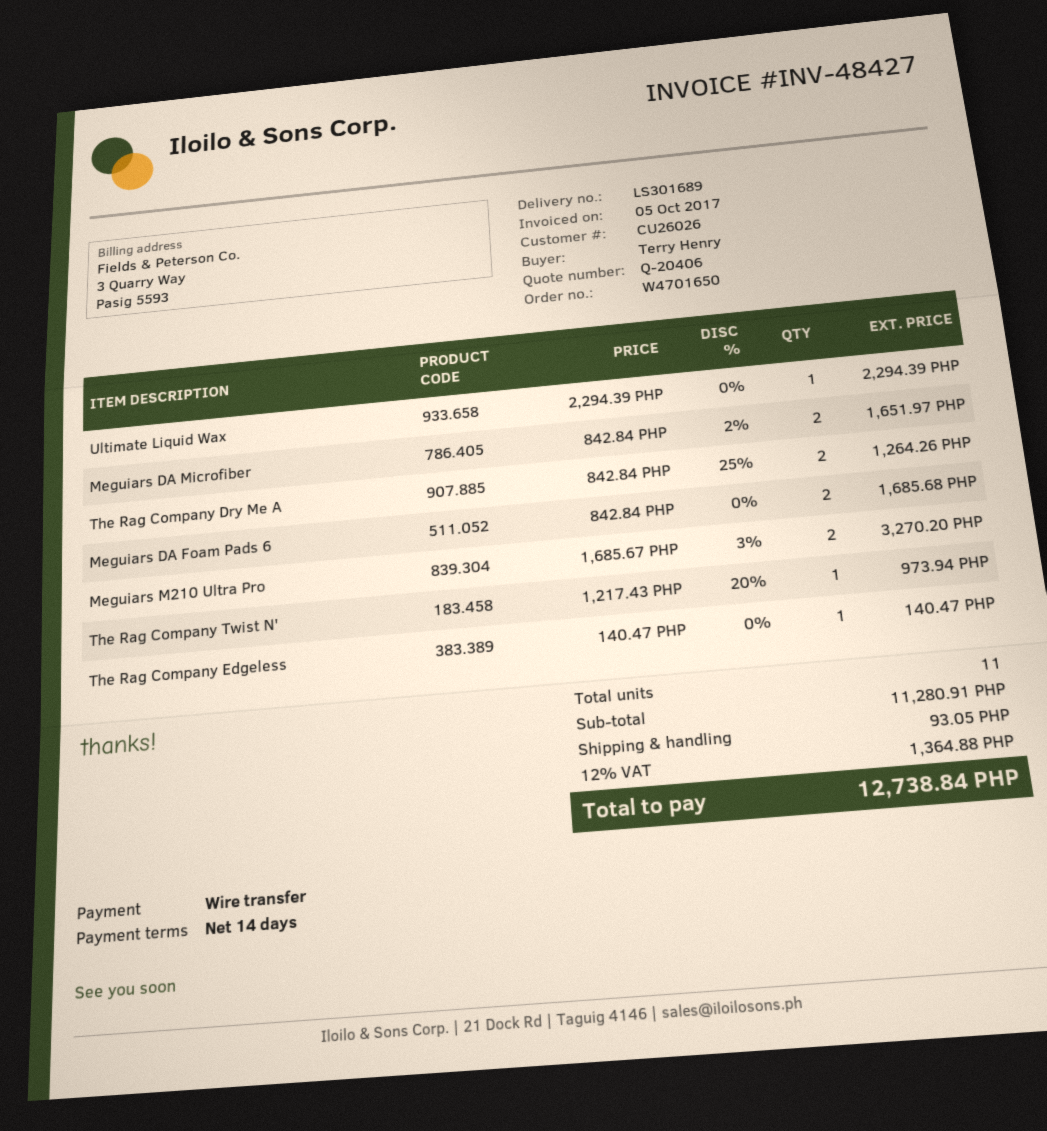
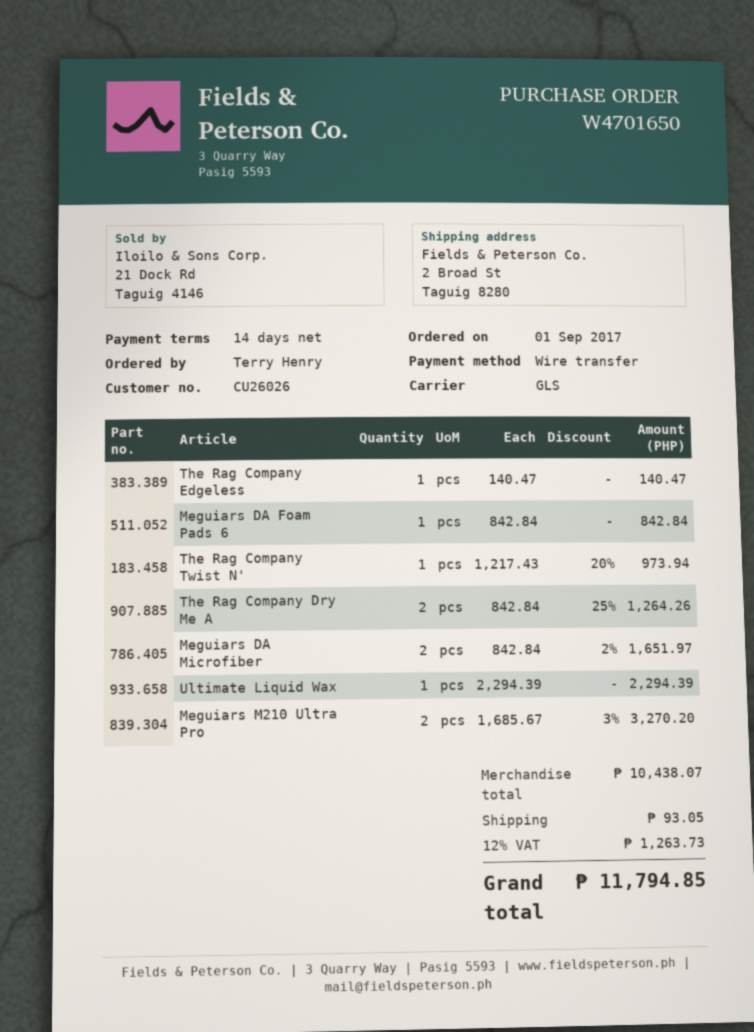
Meguiars DA Foam Pads 6: 2 x 842.84 = 1685.68 -> 1 x 842.84 = 842.84
subtotal: 11280.91 -> 10438.07
tax: 12% = 1364.88 -> 12% = 1263.73
total: 12738.84 -> 11794.85

